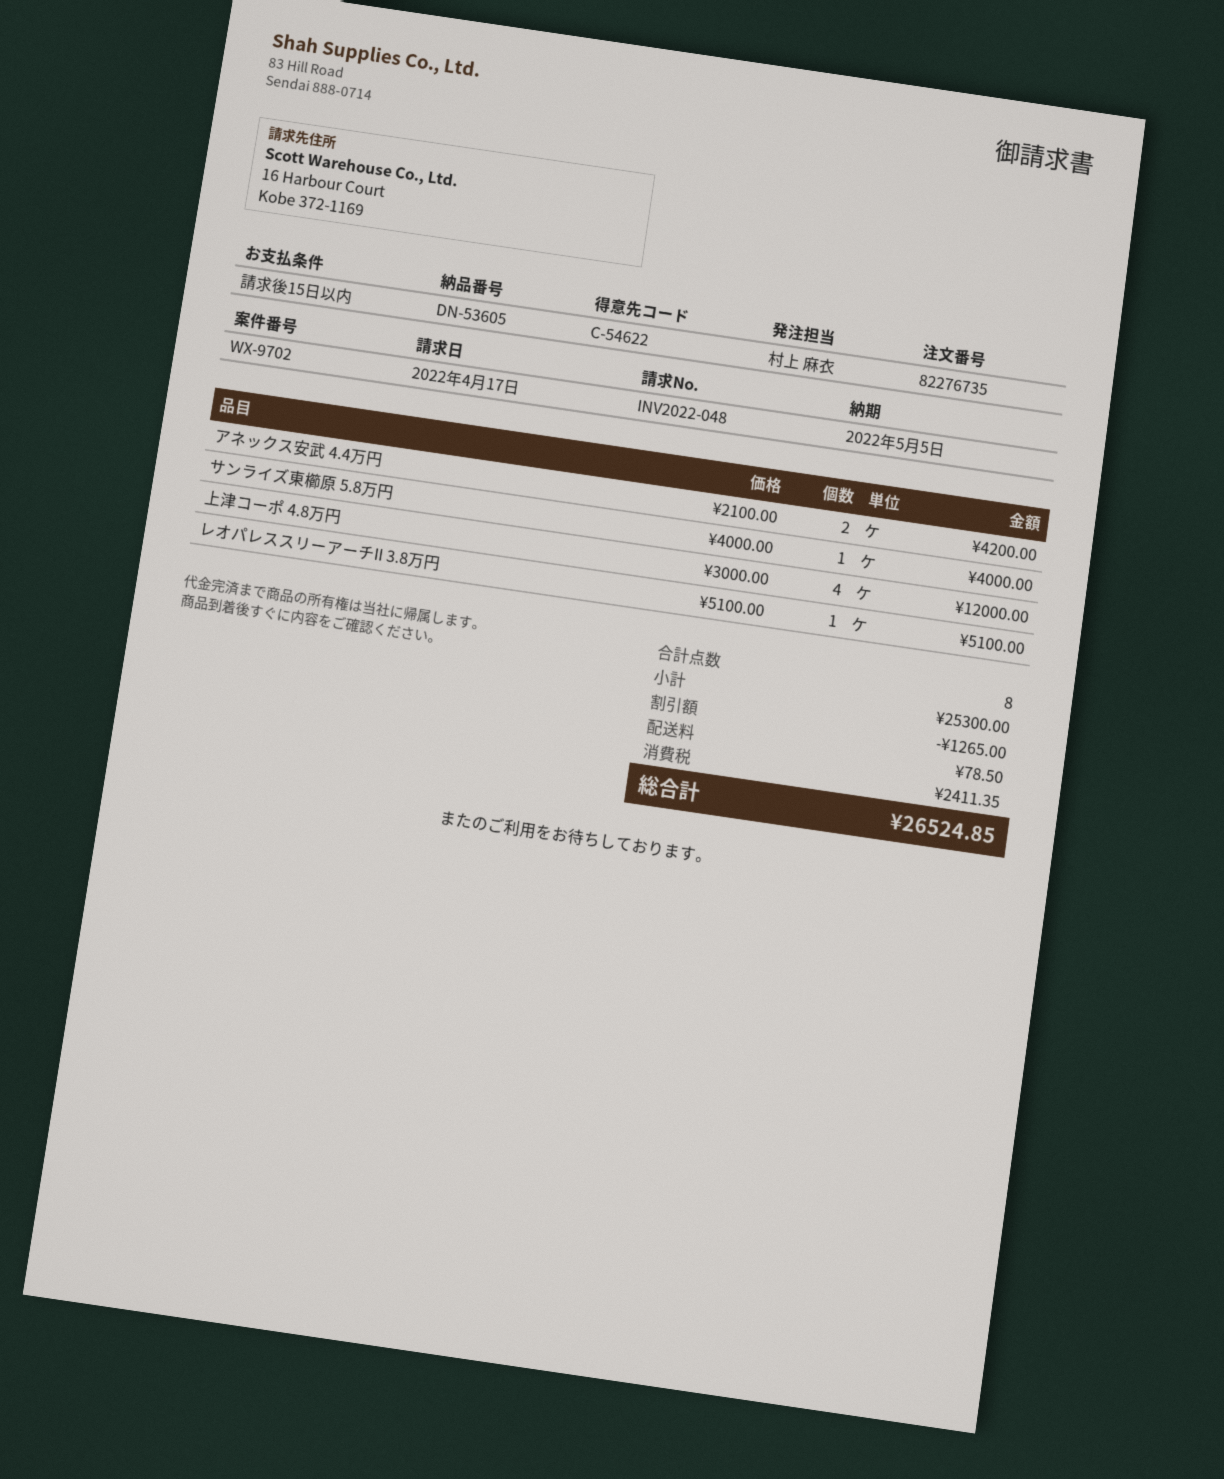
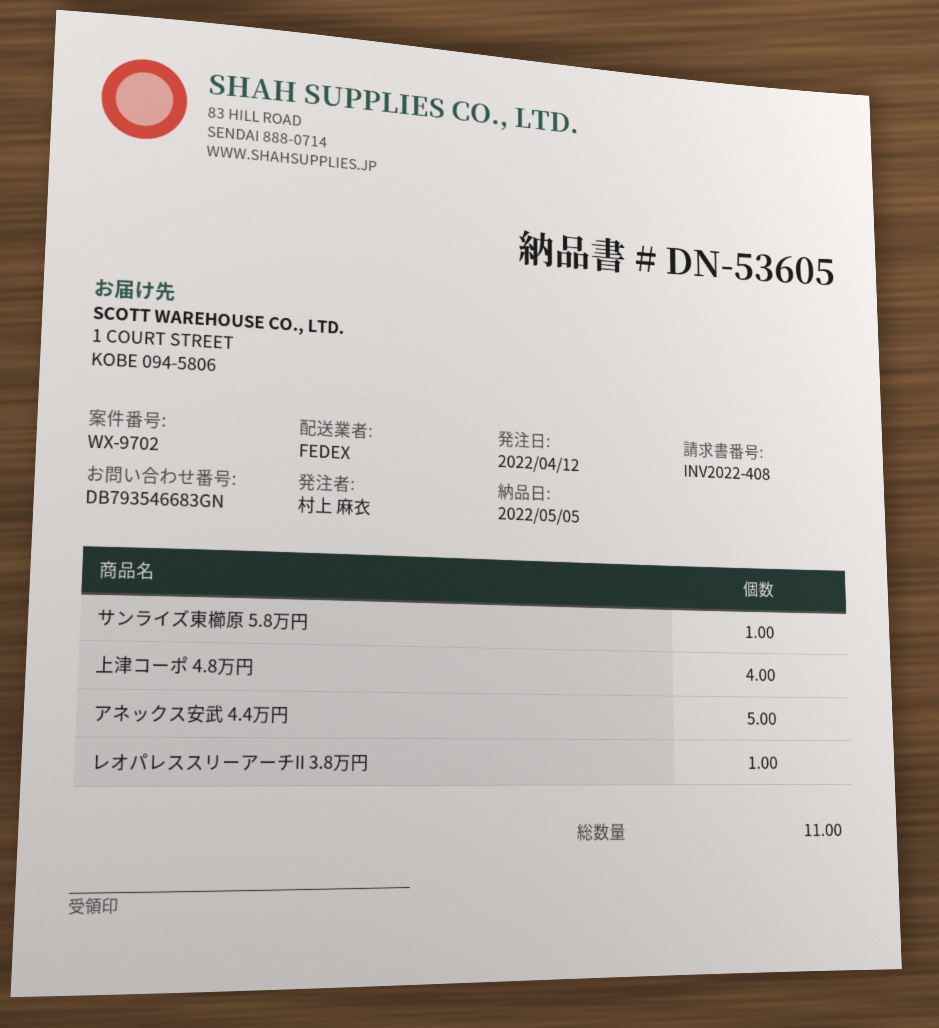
invoice number: INV2022-048 -> INV2022-408
アネックス安武 4.4万円: 2 -> 5
total quantity: 8 -> 11

